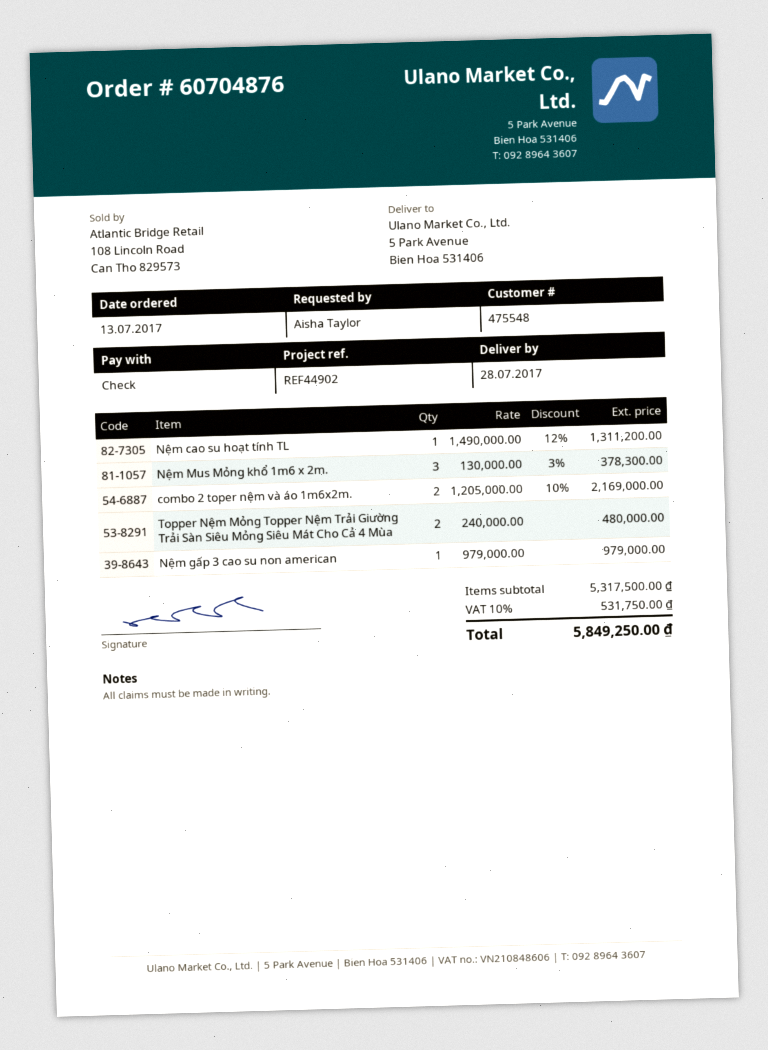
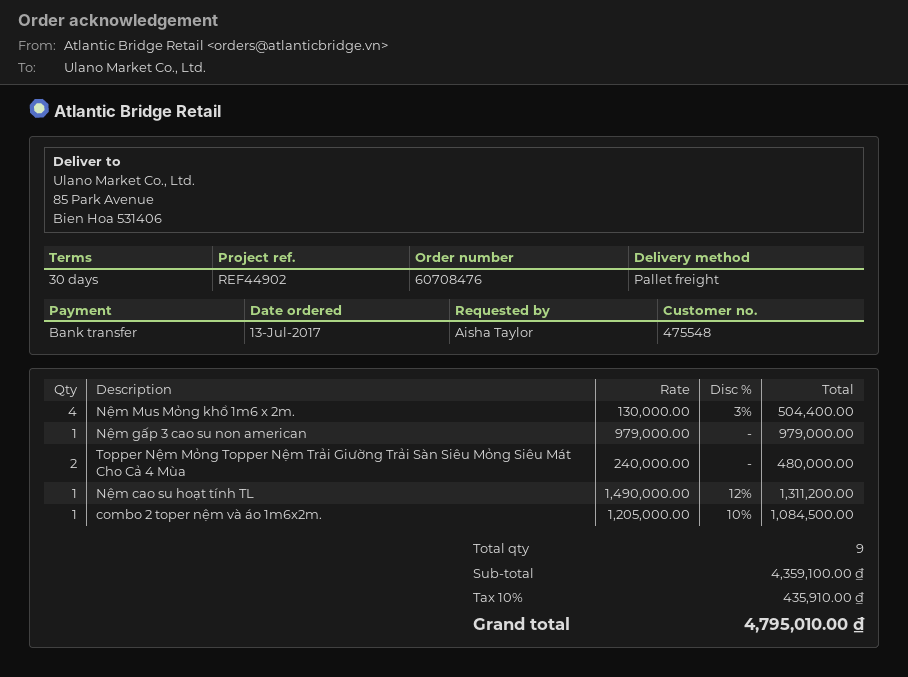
order number: 60704876 -> 60708476
payment method: cheque -> bank transfer
ship to: 5 Park Avenue, Bien Hoa 531406 -> 85 Park Avenue, Bien Hoa 531406
Nệm Mus Mỏng khổ 1m6 x 2m.: 3 x 130000.00 - 3% = 378300.00 -> 4 x 130000.00 - 3% = 504400.00
combo 2 toper nệm và áo 1m6x2m.: 2 x 1205000.00 - 10% = 2169000.00 -> 1 x 1205000.00 - 10% = 1084500.00
subtotal: 5317500.00 -> 4359100.00
tax: 10% = 531750.00 -> 10% = 435910.00
total: 5849250.00 -> 4795010.00

